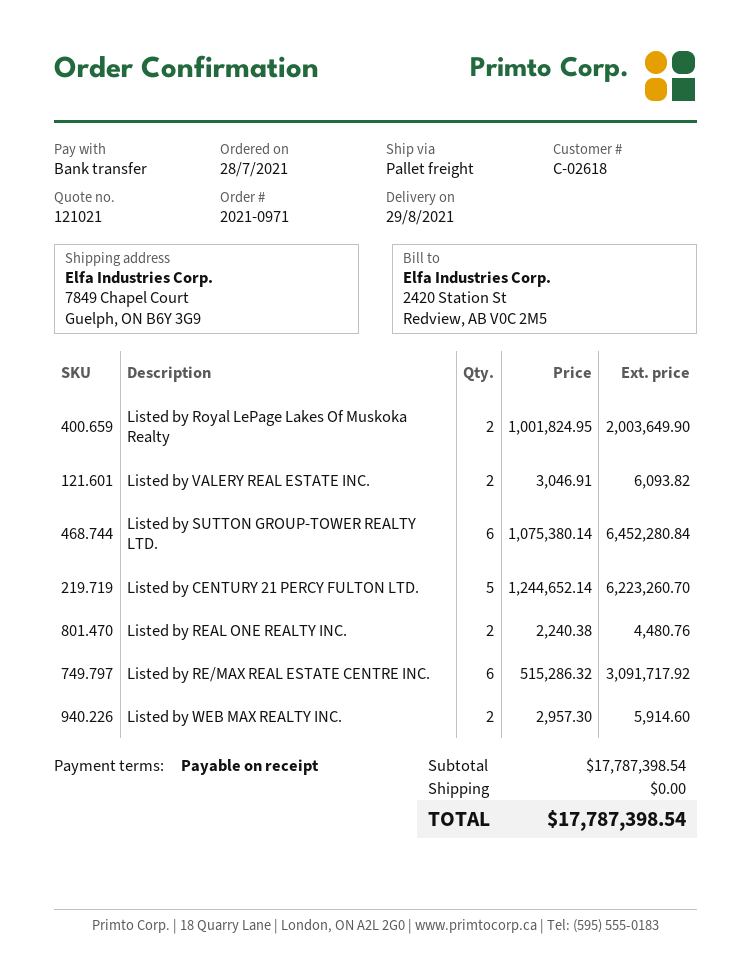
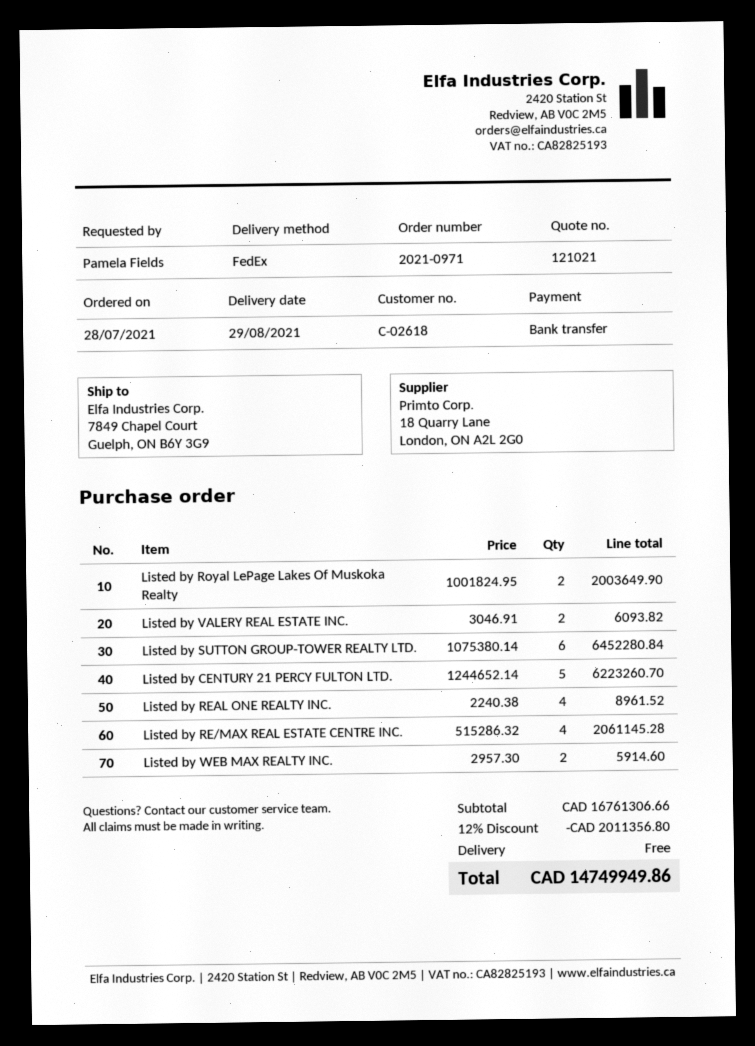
shipping method: pallet freight -> FedEx
Listed by REAL ONE REALTY INC.: 2 x 2240.38 = 4480.76 -> 4 x 2240.38 = 8961.52
Listed by RE/MAX REAL ESTATE CENTRE INC.: 6 x 515286.32 = 3091717.92 -> 4 x 515286.32 = 2061145.28
subtotal: 17787398.54 -> 16761306.66
discount: none -> 12% = 2011356.80
total: 17787398.54 -> 14749949.86

